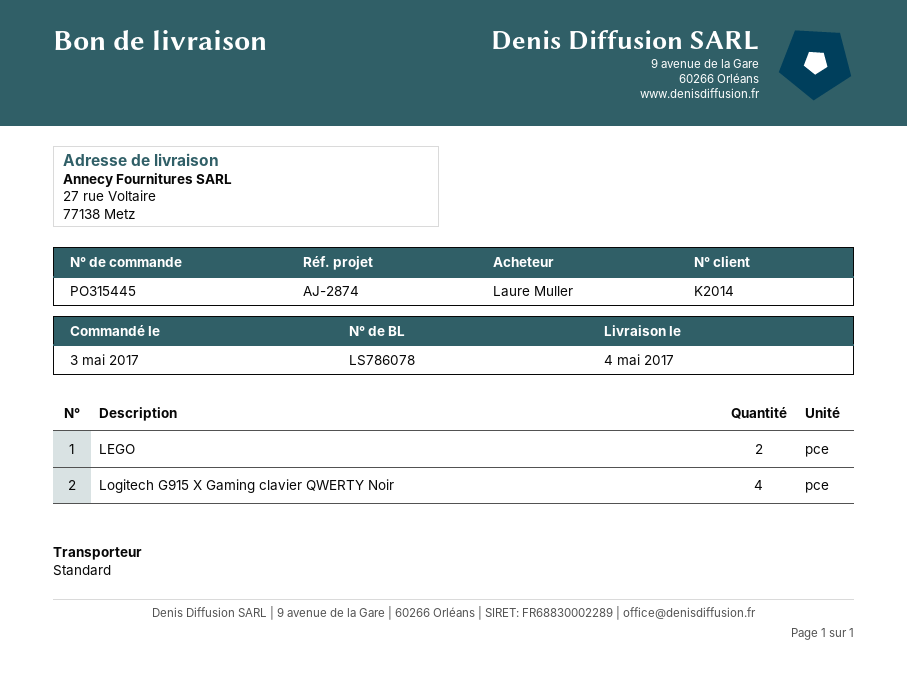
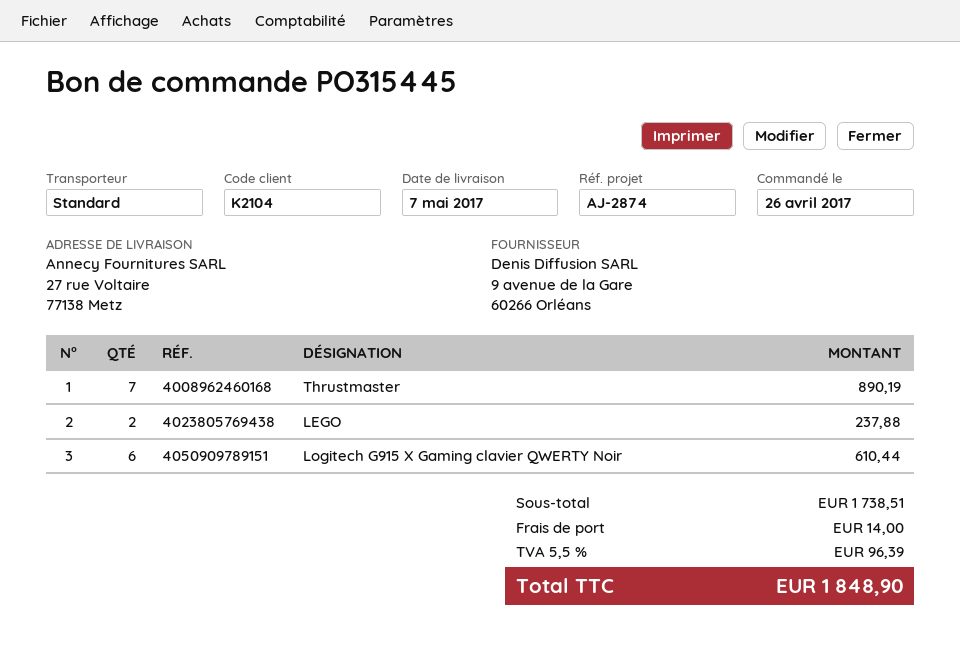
order date: 2017-05-03 -> 2017-04-26
delivery date: 2017-05-04 -> 2017-05-07
customer number: K2014 -> K2104
Logitech G915 X Gaming clavier QWERTY Noir: 4 -> 6
Thrustmaster: none -> 7

